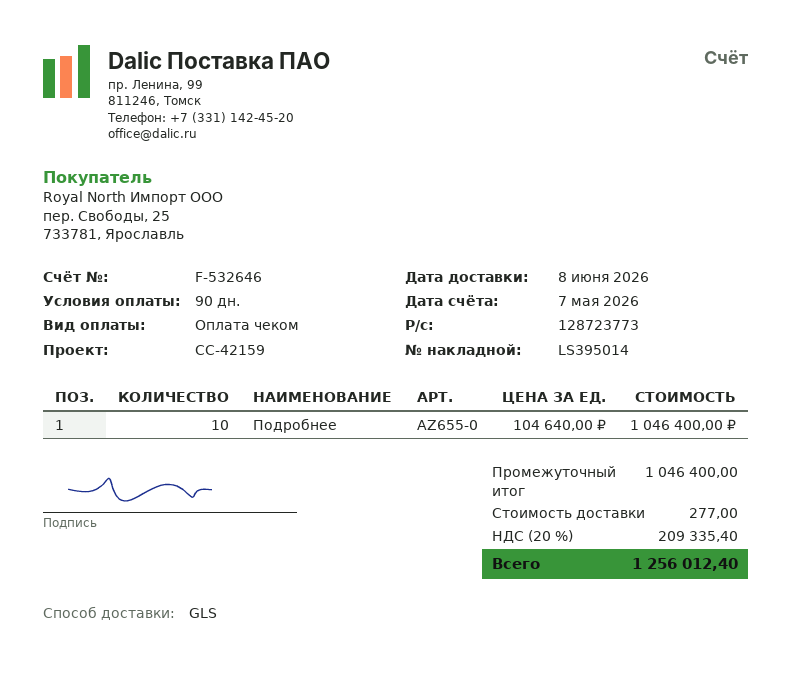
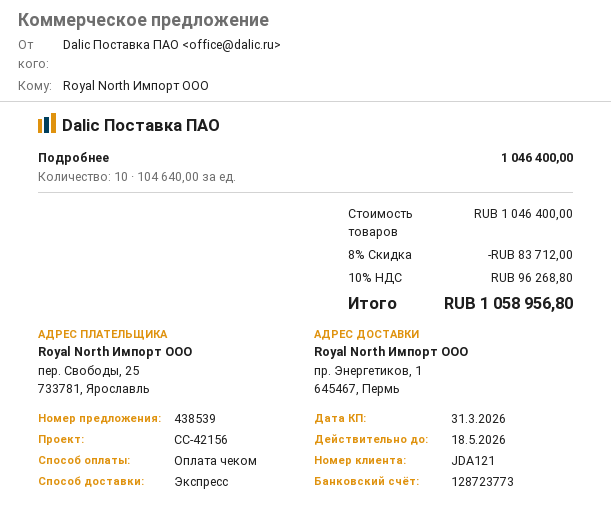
reference: CC-42159 -> CC-42156
shipping method: GLS -> express
discount: none -> 8% = 83712.00
shipping: 277.00 -> none
tax: 20% = 209335.40 -> 10% = 96268.80
total: 1256012.40 -> 1058956.80

